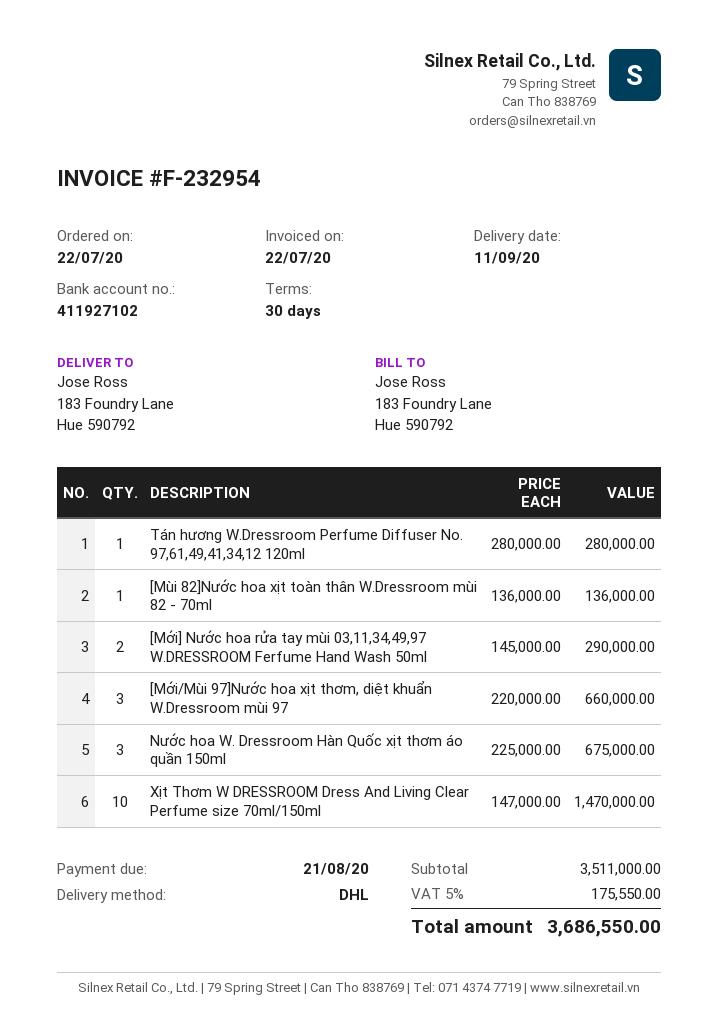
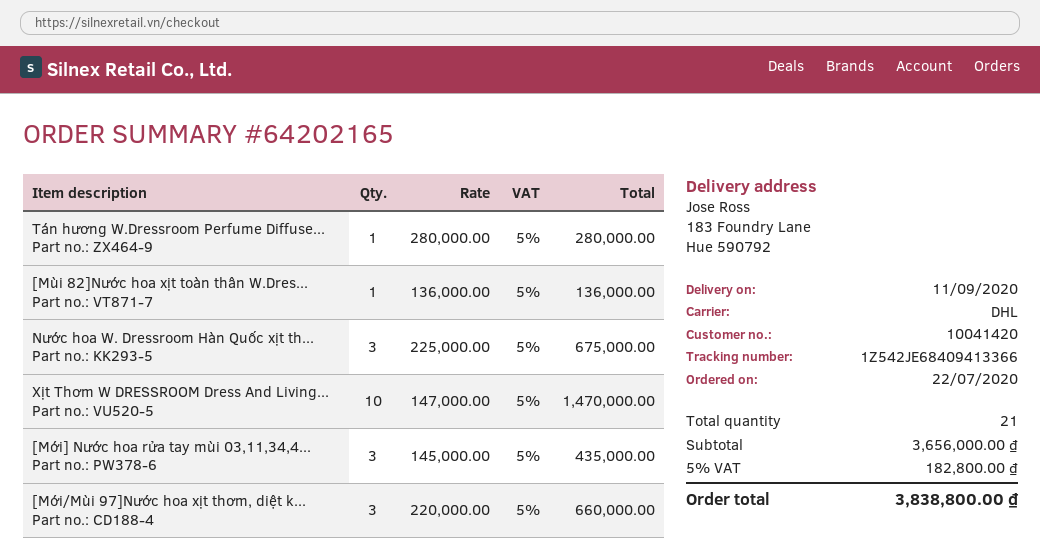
[Mới] Nước hoa rửa tay mùi 03,11,34,49,97 W.DRESSROOM Ferfume Hand Wash 50ml: 2 x 145000.00 = 290000.00 -> 3 x 145000.00 = 435000.00
subtotal: 3511000.00 -> 3656000.00
tax: 5% = 175550.00 -> 5% = 182800.00
total: 3686550.00 -> 3838800.00

